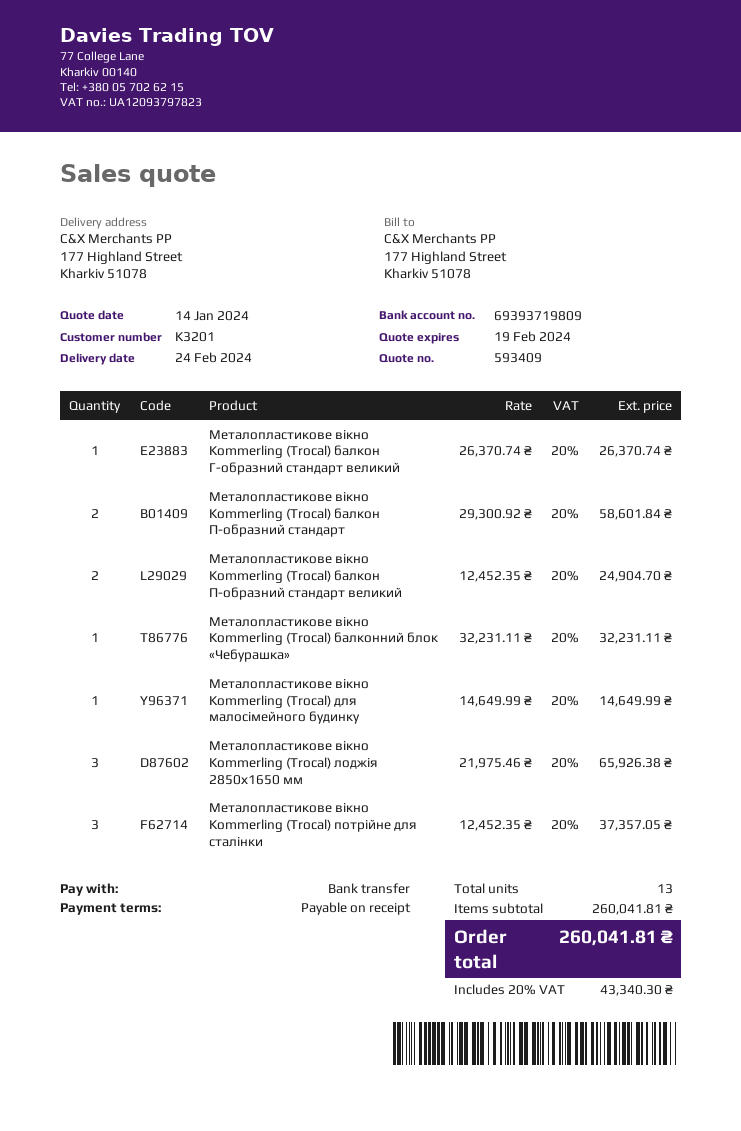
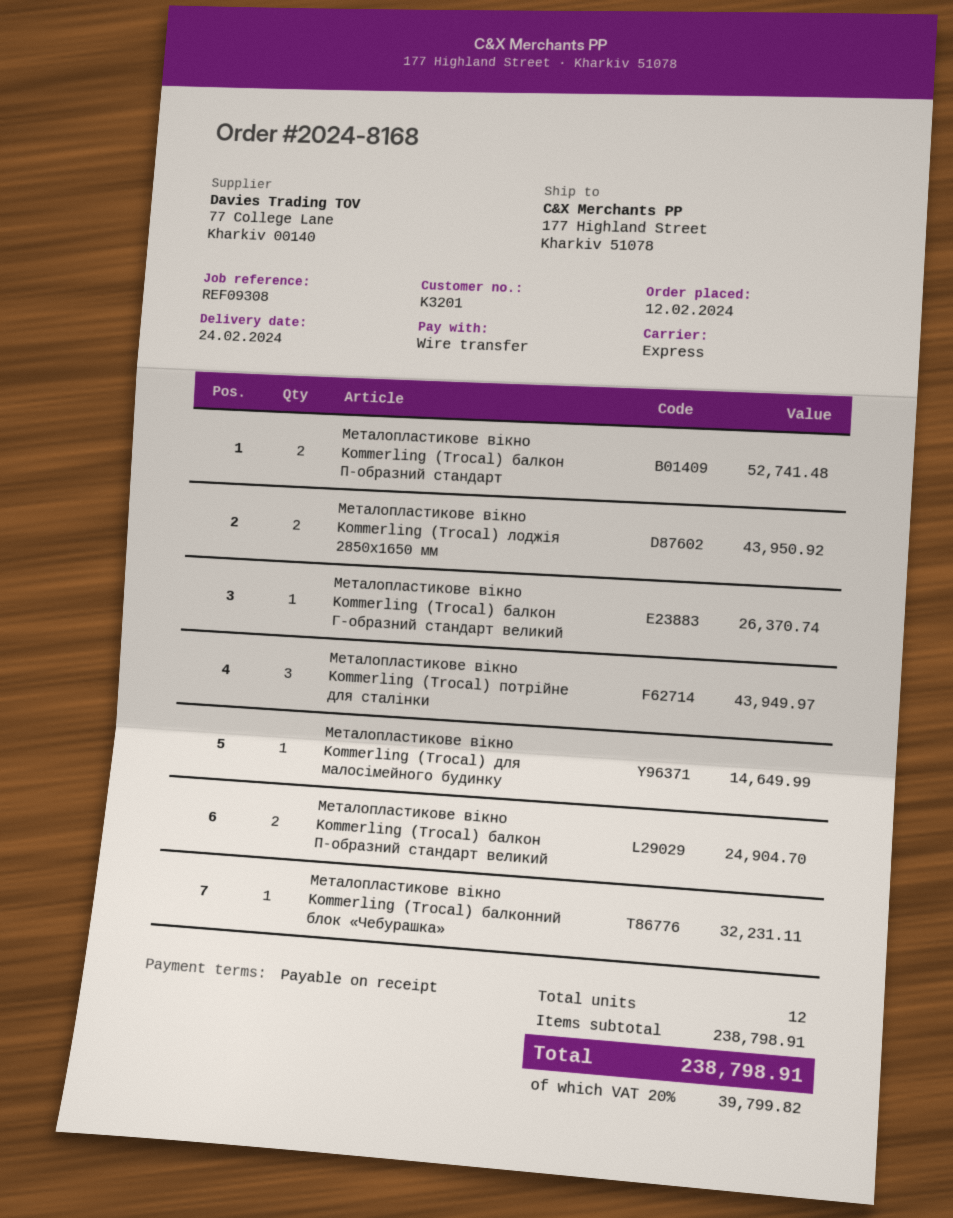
Металопластикове вікно Kommerling (Trocal) балкон П-образний стандарт: 2 for 58601.84 -> 2 for 52741.48
Металопластикове вікно Kommerling (Trocal) лоджія 2850х1650 мм: 3 for 65926.38 -> 2 for 43950.92
Металопластикове вікно Kommerling (Trocal) потрійне для сталінки: 3 for 37357.05 -> 3 for 43949.97
total quantity: 13 -> 12
subtotal: 260041.81 -> 238798.91
tax: 20% = 43340.30 -> 20% = 39799.82
total: 260041.81 -> 238798.91

